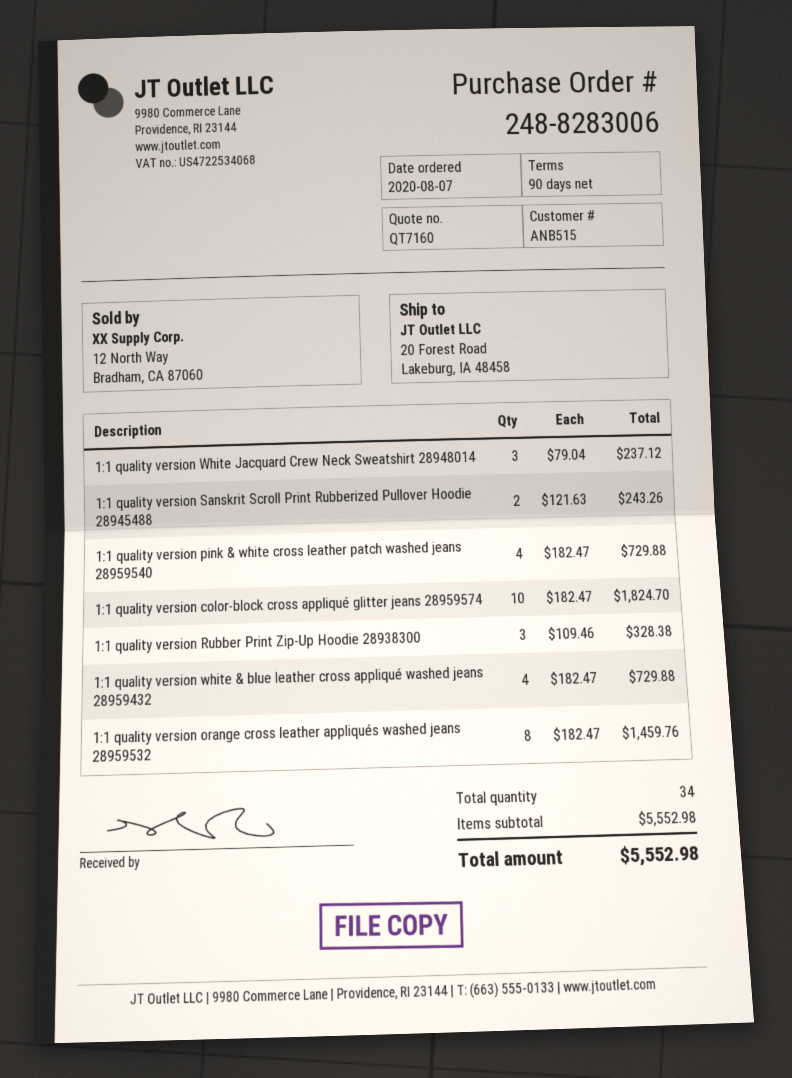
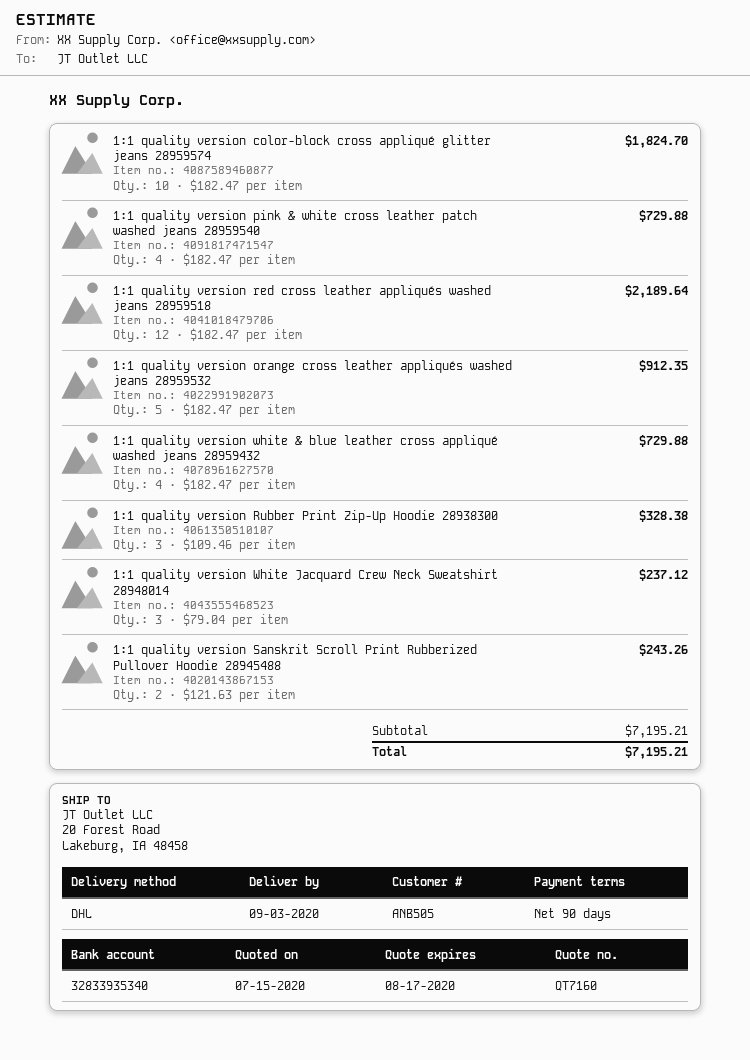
customer number: ANB515 -> ANB505
1:1 quality version orange cross leather appliqués washed jeans 28959532: 8 x 182.47 = 1459.76 -> 5 x 182.47 = 912.35
1:1 quality version red cross leather appliqués washed jeans 28959518: none -> 12 x 182.47 = 2189.64
subtotal: 5552.98 -> 7195.21
total: 5552.98 -> 7195.21

